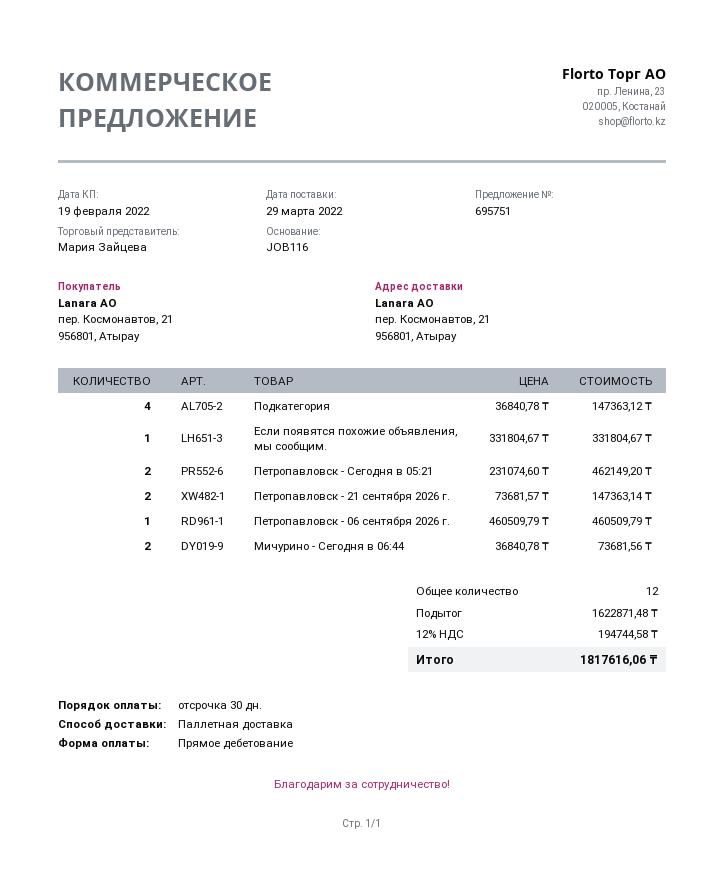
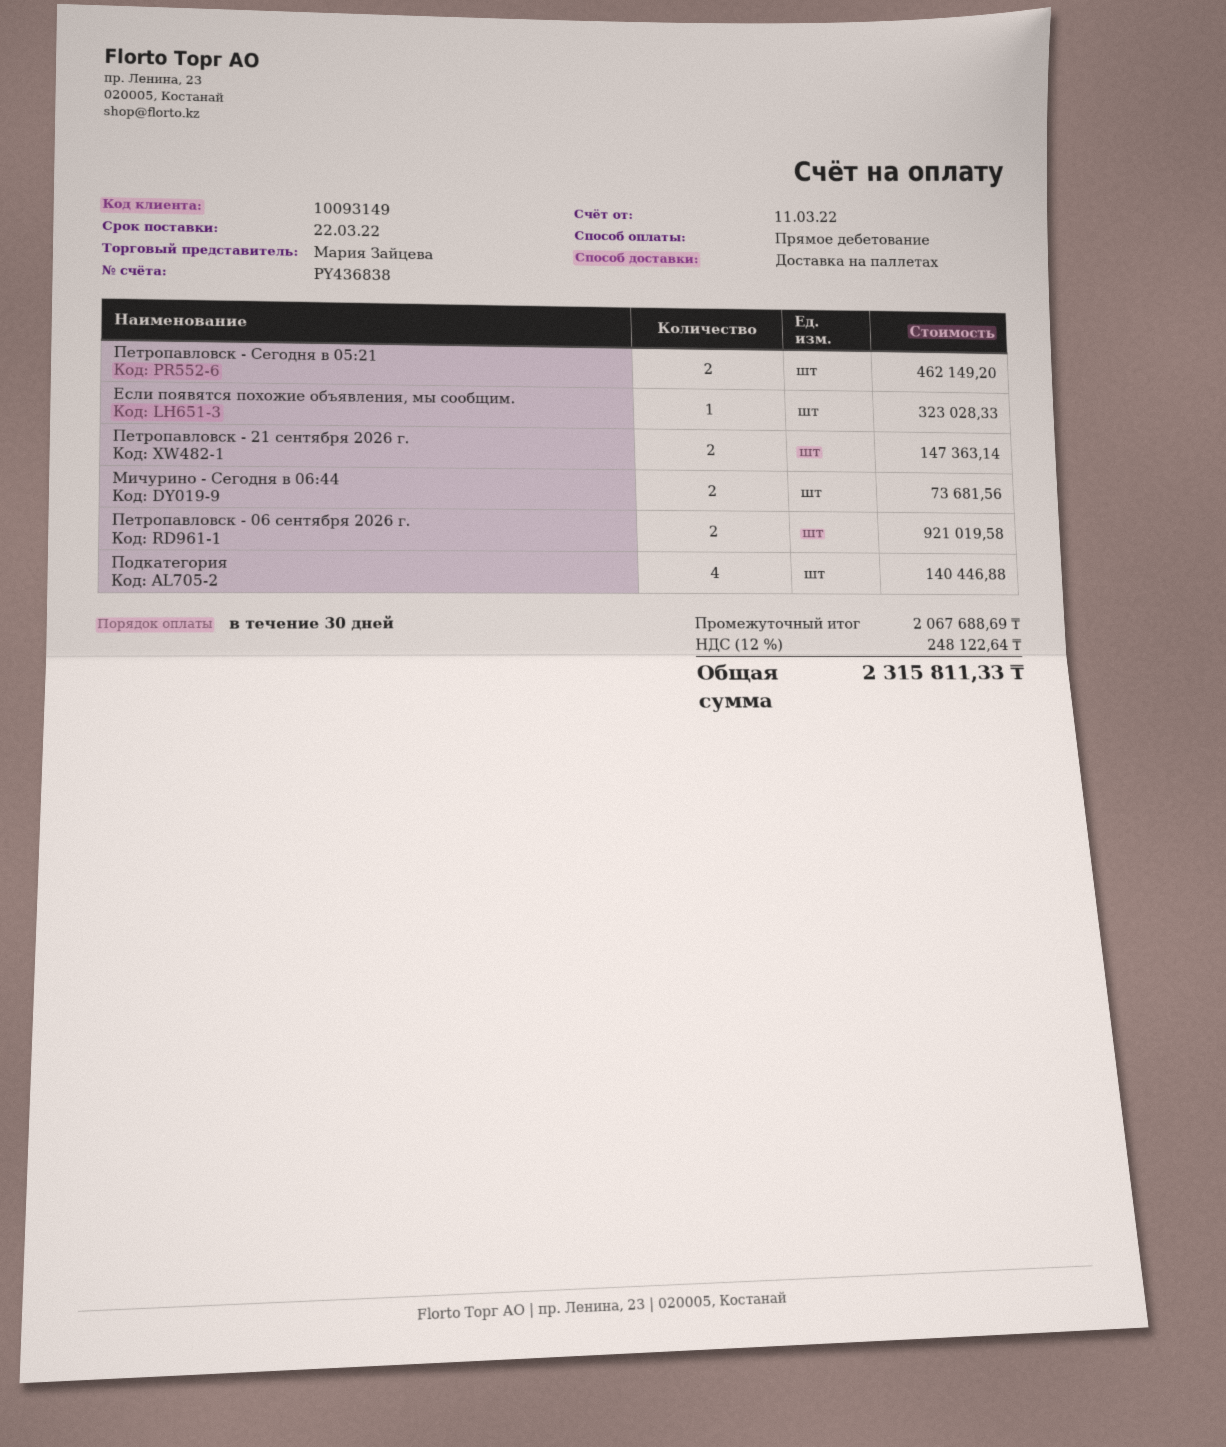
delivery date: 2022-03-29 -> 2022-03-22
Подкатегория: 4 for 147363.12 -> 4 for 140446.88
Если появятся похожие объявления, мы сообщим.: 1 for 331804.67 -> 1 for 323028.33
Петропавловск - 06 сентября 2026 г.: 1 for 460509.79 -> 2 for 921019.58
subtotal: 1622871.48 -> 2067688.69
tax: 12% = 194744.58 -> 12% = 248122.64
total: 1817616.06 -> 2315811.33

